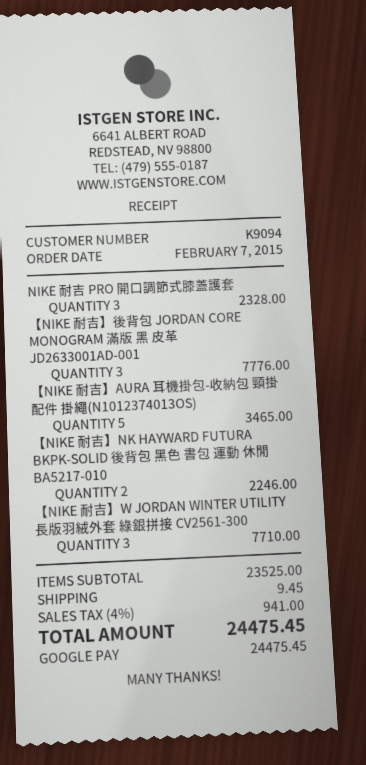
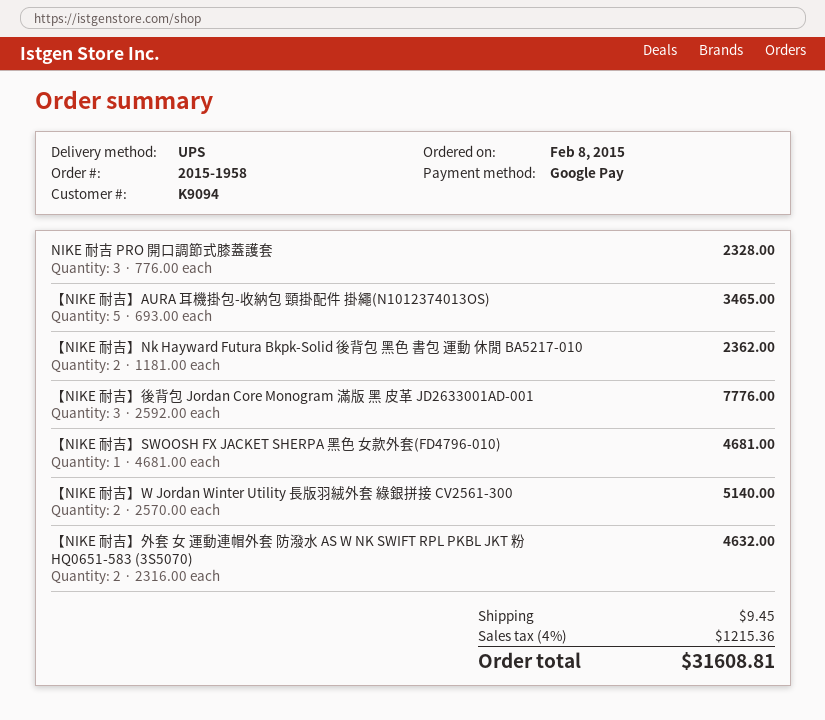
order date: 2015-02-07 -> 2015-02-08
【NIKE 耐吉】NK HAYWARD FUTURA BKPK-SOLID 後背包 黑色 書包 運動 休閒 BA5217-010: 2 for 2246.00 -> 2 for 2362.00
【NIKE 耐吉】W JORDAN WINTER UTILITY 長版羽絨外套 綠銀拼接 CV2561-300: 3 for 7710.00 -> 2 for 5140.00
【NIKE 耐吉】SWOOSH FX JACKET SHERPA 黑色 女款外套(FD4796-010): none -> 1 for 4681.00
【NIKE 耐吉】外套 女 運動連帽外套 防潑水 AS W NK SWIFT RPL PKBL JKT 粉 HQ0651-583 (3S5070): none -> 2 for 4632.00
tax: 4% = 941.00 -> 4% = 1215.36
total: 24475.45 -> 31608.81

